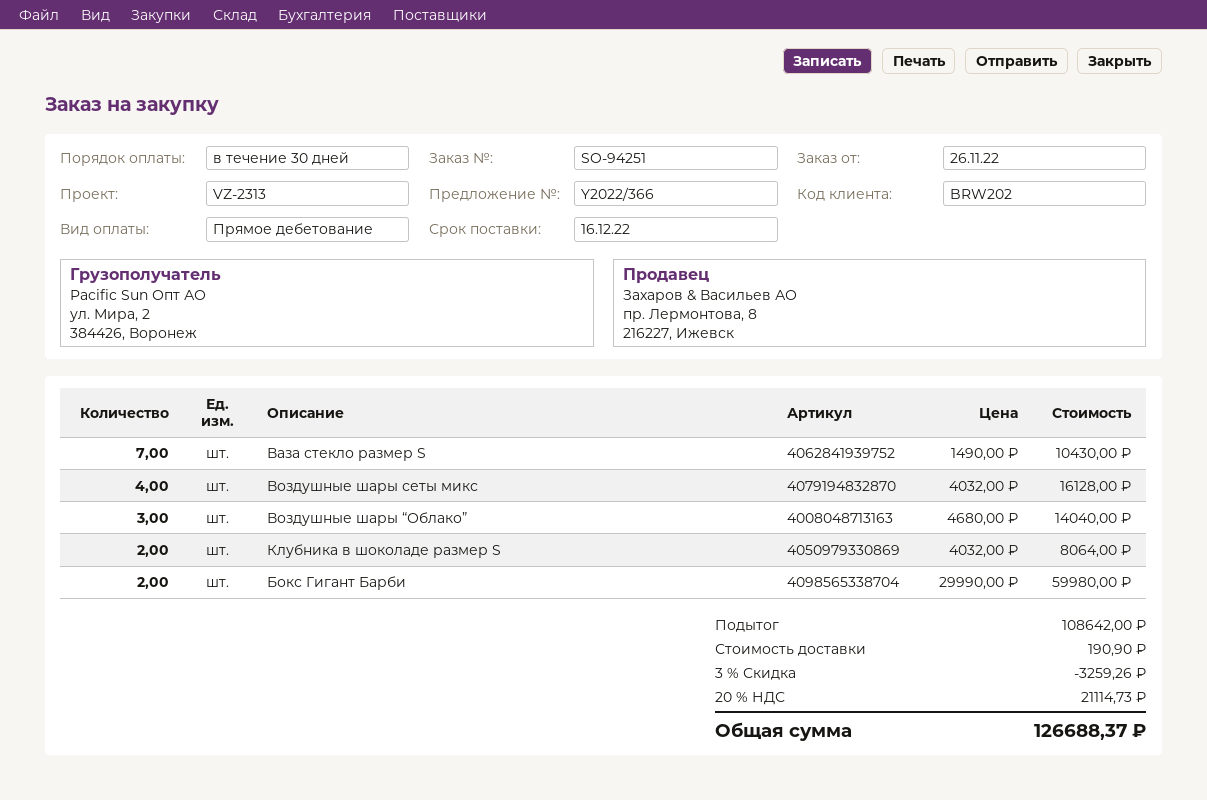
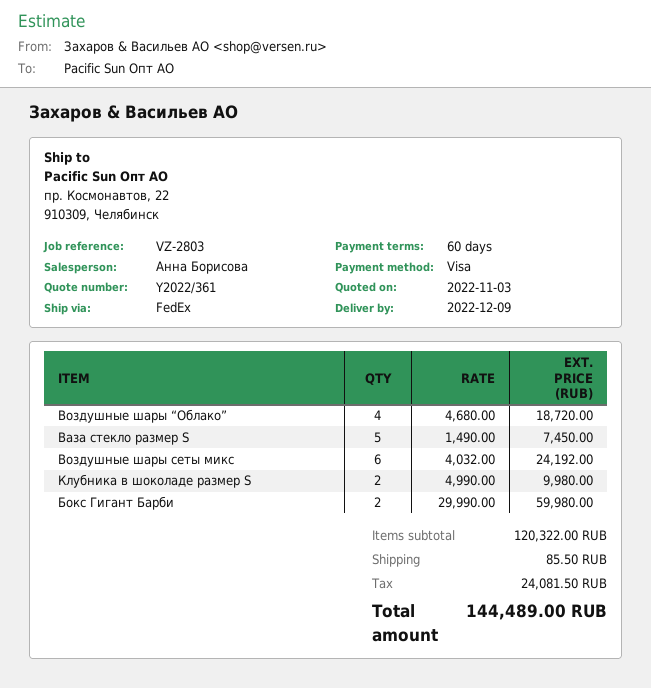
quote number: Y2022/366 -> Y2022/361
delivery date: 2022-12-16 -> 2022-12-09
payment terms: 30 days -> 60 days
reference: VZ-2313 -> VZ-2803
payment method: direct debit -> Visa
ship to: ул. Мира, 2, 384426, Воронеж -> пр. Космонавтов, 22, 910309, Челябинск
Ваза стекло размер S: 7 x 1490.00 = 10430.00 -> 5 x 1490.00 = 7450.00
Воздушные шары сеты микс: 4 x 4032.00 = 16128.00 -> 6 x 4032.00 = 24192.00
Воздушные шары “Облако”: 3 x 4680.00 = 14040.00 -> 4 x 4680.00 = 18720.00
Клубника в шоколаде размер S: 2 x 4032.00 = 8064.00 -> 2 x 4990.00 = 9980.00
subtotal: 108642.00 -> 120322.00
discount: 3% = 3259.26 -> none
shipping: 190.90 -> 85.50
tax: 21114.73 -> 24081.50
total: 126688.37 -> 144489.00

